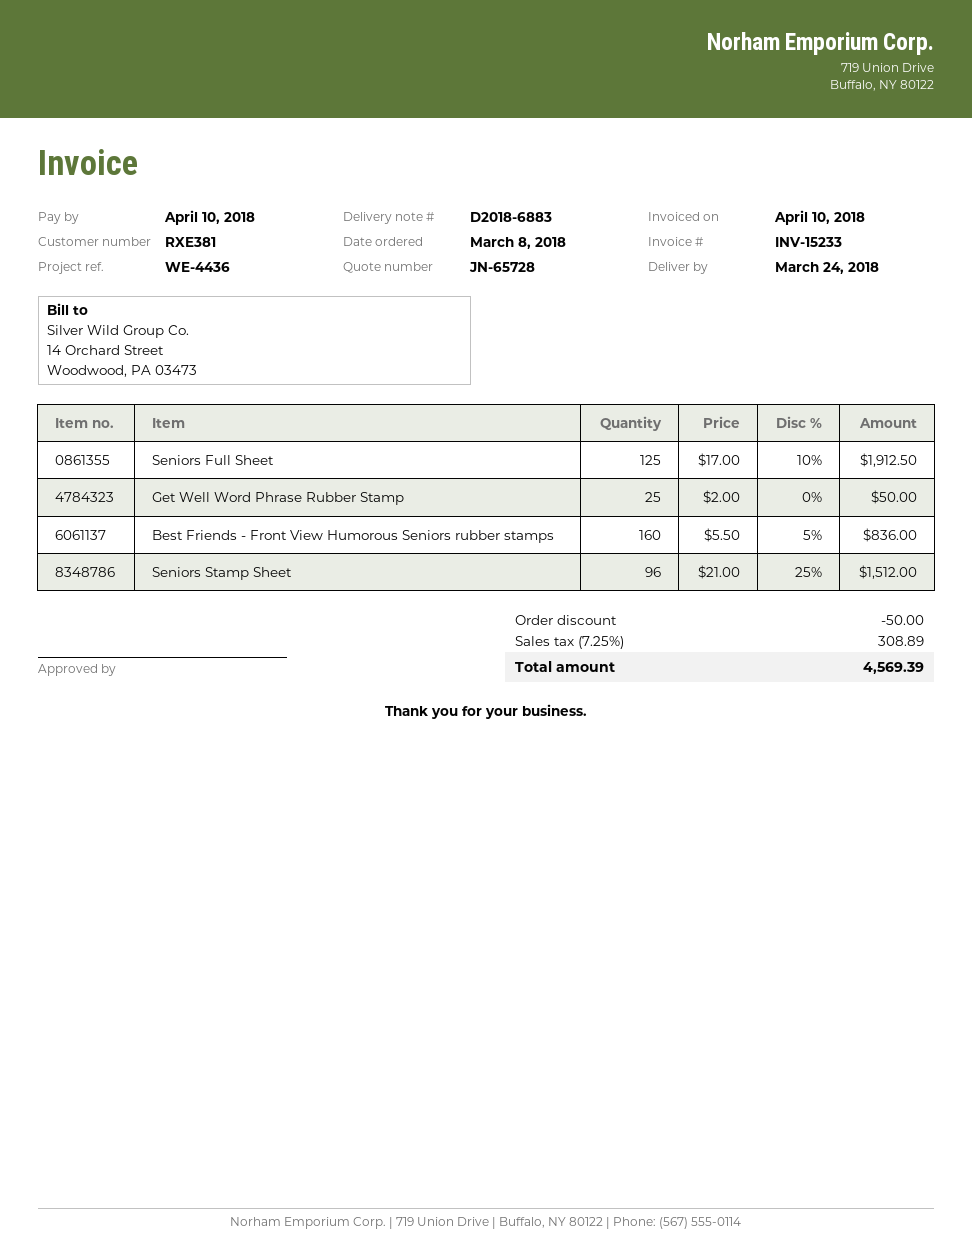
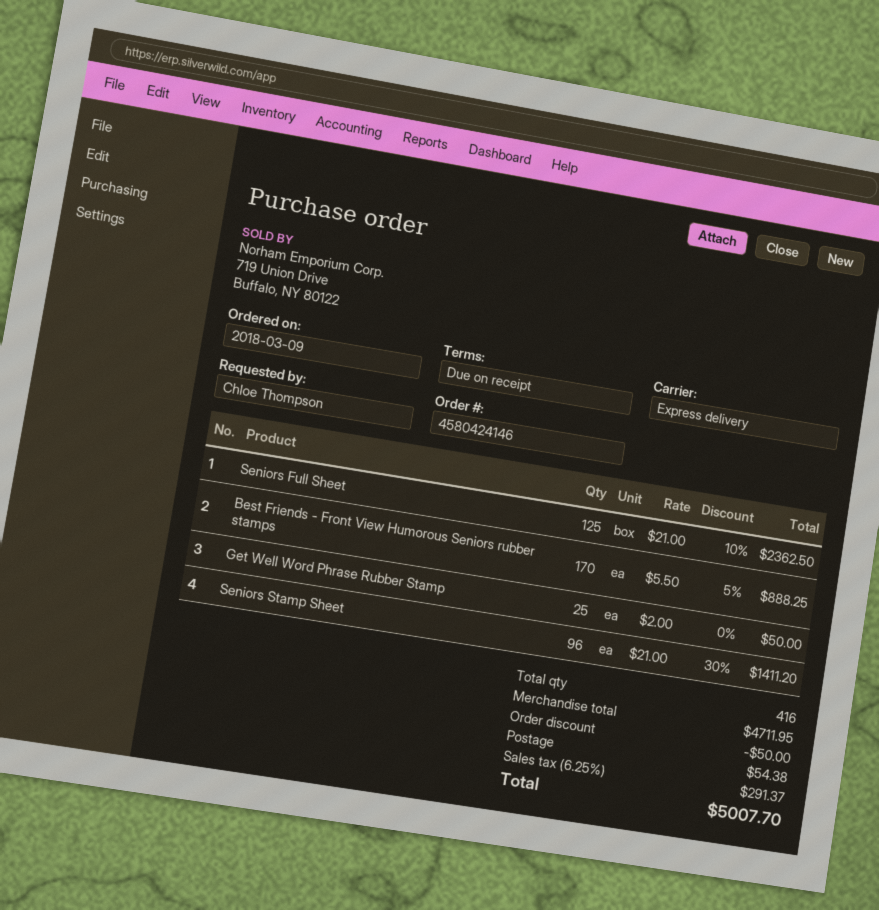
order date: 2018-03-08 -> 2018-03-09
Seniors Full Sheet: 125 x 17.00 - 10% = 1912.50 -> 125 x 21.00 - 10% = 2362.50
Best Friends - Front View Humorous Seniors rubber stamps: 160 x 5.50 - 5% = 836.00 -> 170 x 5.50 - 5% = 888.25
Seniors Stamp Sheet: 96 x 21.00 - 25% = 1512.00 -> 96 x 21.00 - 30% = 1411.20
shipping: none -> 54.38
tax: 7.25% = 308.89 -> 6.25% = 291.37
total: 4569.39 -> 5007.70

